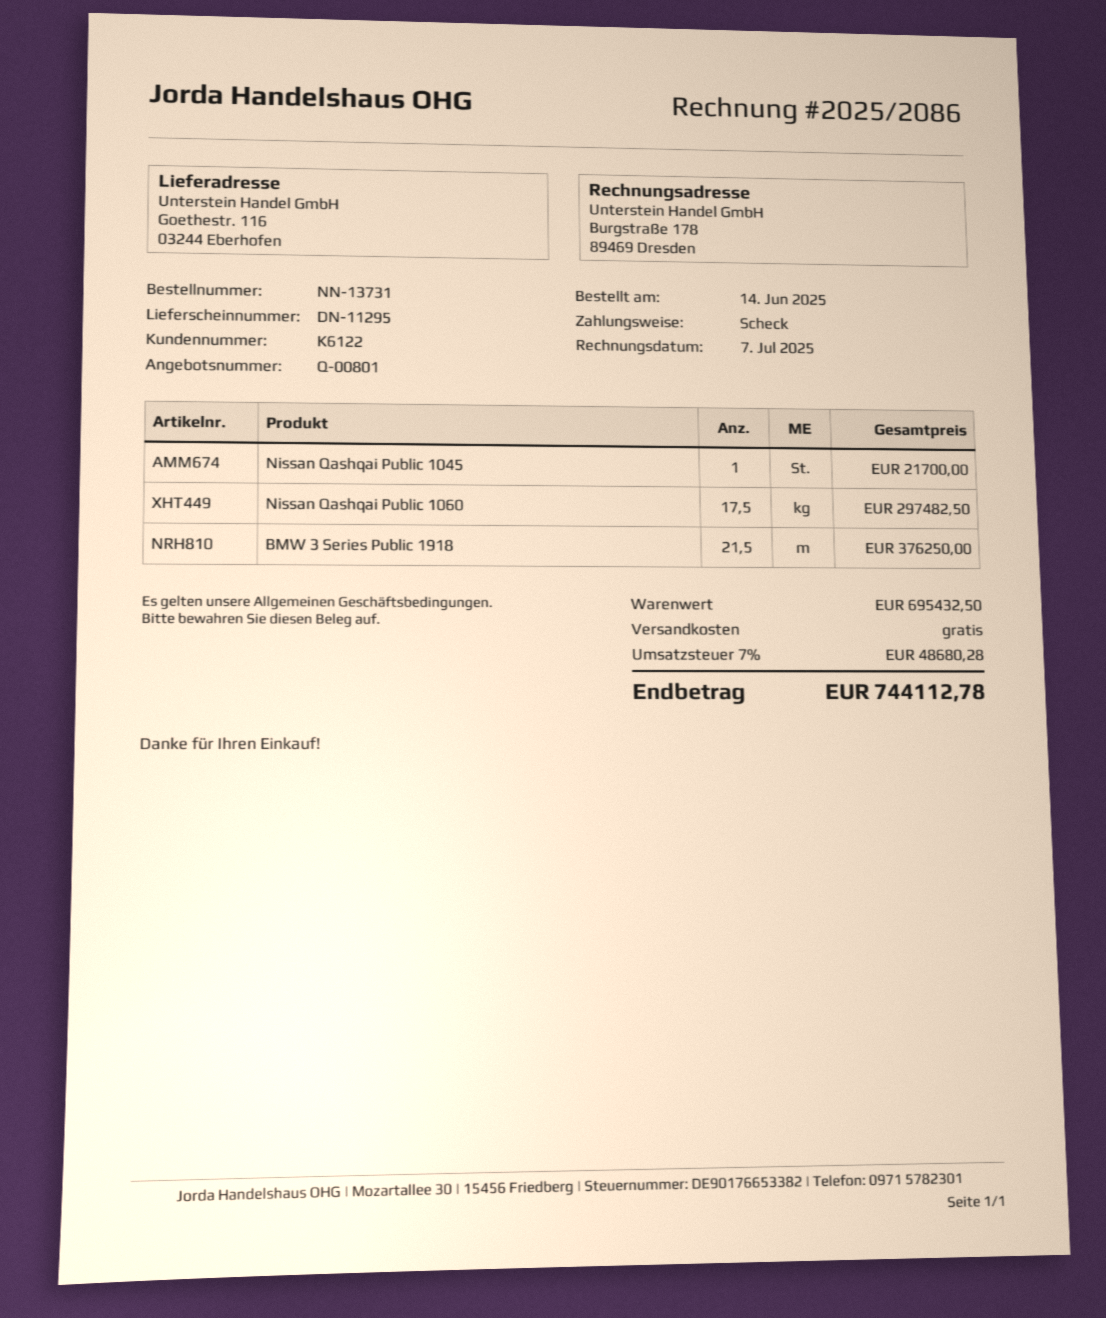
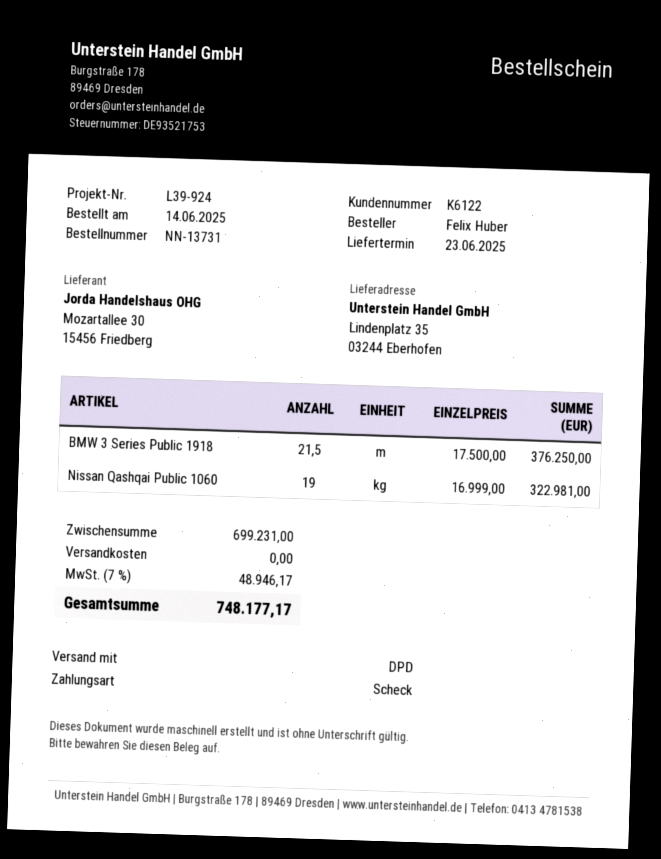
ship to: Goethestr. 116, 03244 Eberhofen -> Lindenplatz 35, 03244 Eberhofen
Nissan Qashqai Public 1045: 1 for 21700.00 -> none
Nissan Qashqai Public 1060: 17.5 for 297482.50 -> 19 for 322981.00
subtotal: 695432.50 -> 699231.00
tax: 7% = 48680.28 -> 7% = 48946.17
total: 744112.78 -> 748177.17

